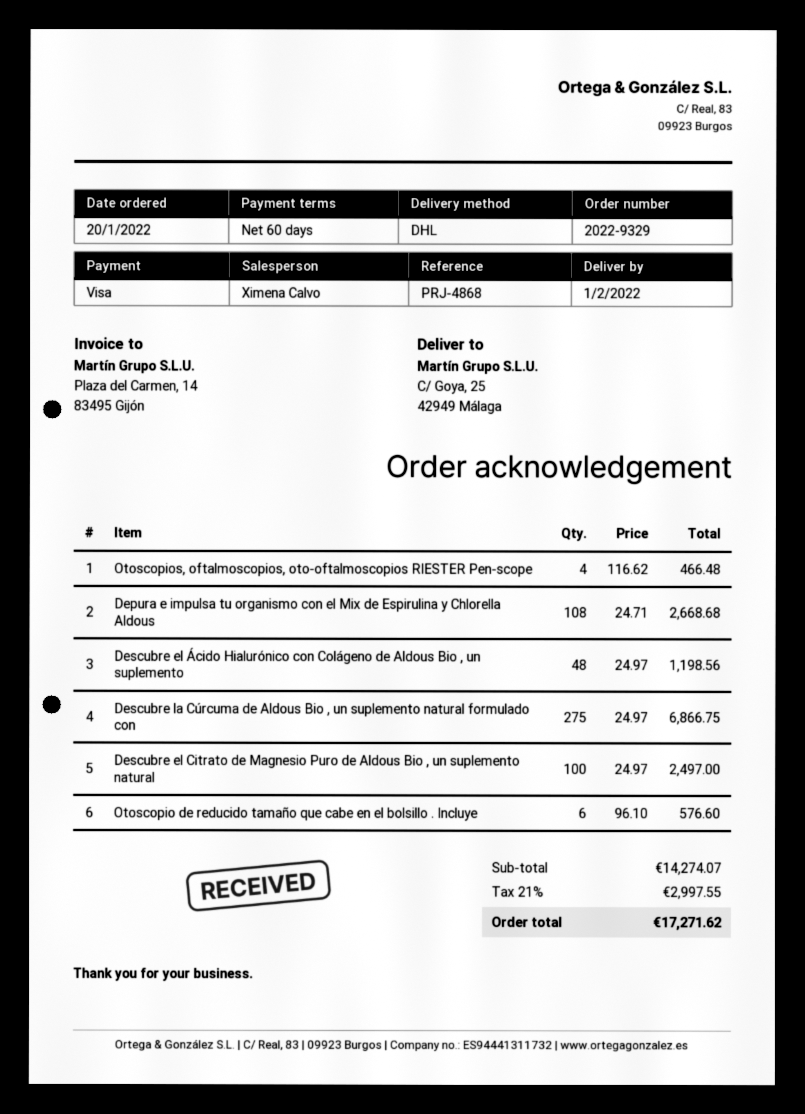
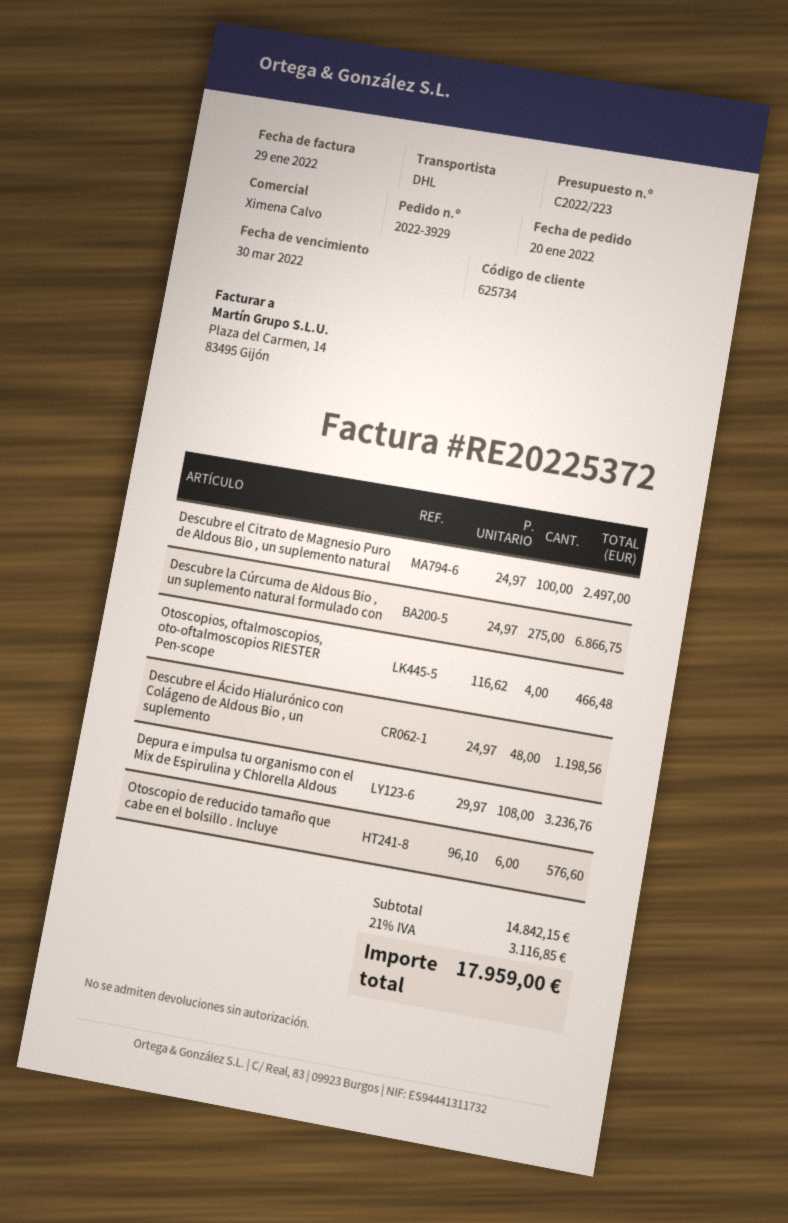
order number: 2022-9329 -> 2022-3929
Depura e impulsa tu organismo con el Mix de Espirulina y Chlorella Aldous: 108 x 24.71 = 2668.68 -> 108 x 29.97 = 3236.76
subtotal: 14274.07 -> 14842.15
tax: 21% = 2997.55 -> 21% = 3116.85
total: 17271.62 -> 17959.00

